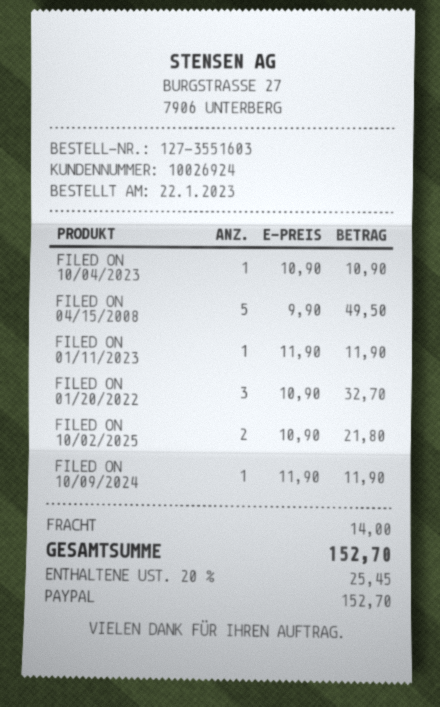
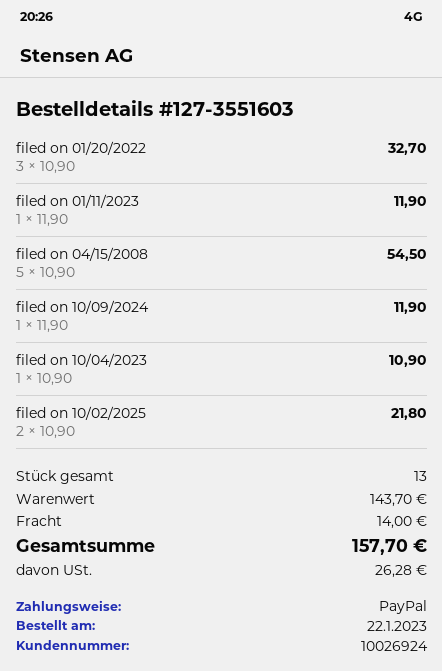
FILED ON 04/15/2008: 5 x 9.90 = 49.50 -> 5 x 10.90 = 54.50
tax: 25.45 -> 26.28
total: 152.70 -> 157.70

